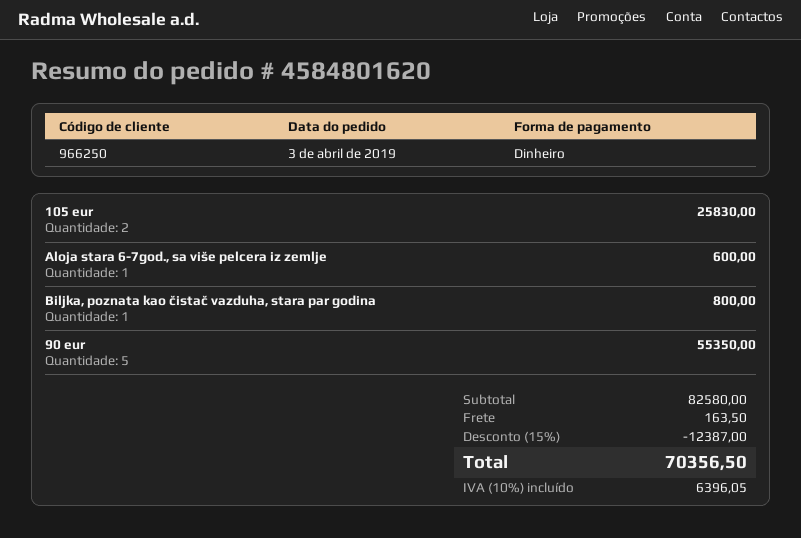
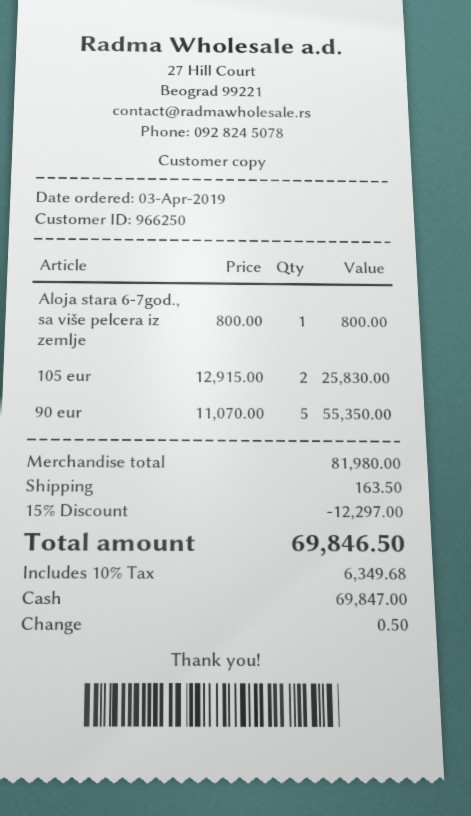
Aloja stara 6-7god., sa više pelcera iz zemlje: 1 for 600.00 -> 1 for 800.00
Biljka, poznata kao čistač vazduha, stara par godina: 1 for 800.00 -> none
subtotal: 82580.00 -> 81980.00
discount: 15% = 12387.00 -> 15% = 12297.00
tax: 10% = 6396.05 -> 10% = 6349.68
total: 70356.50 -> 69846.50

